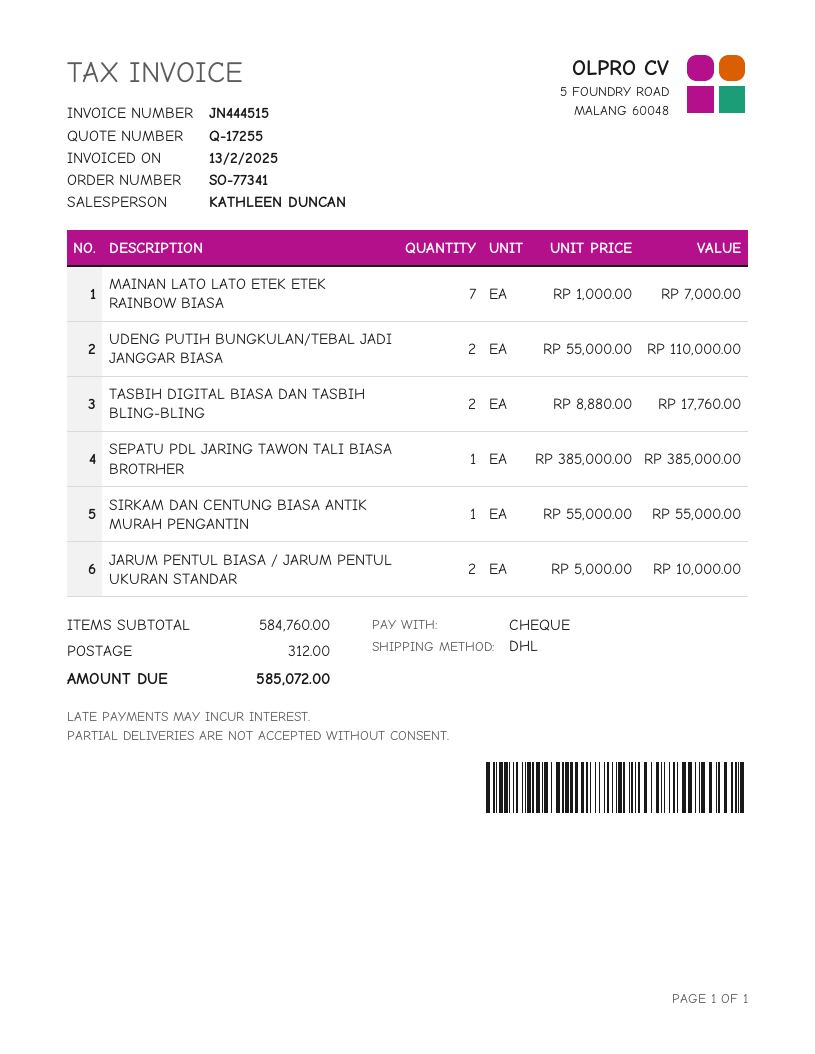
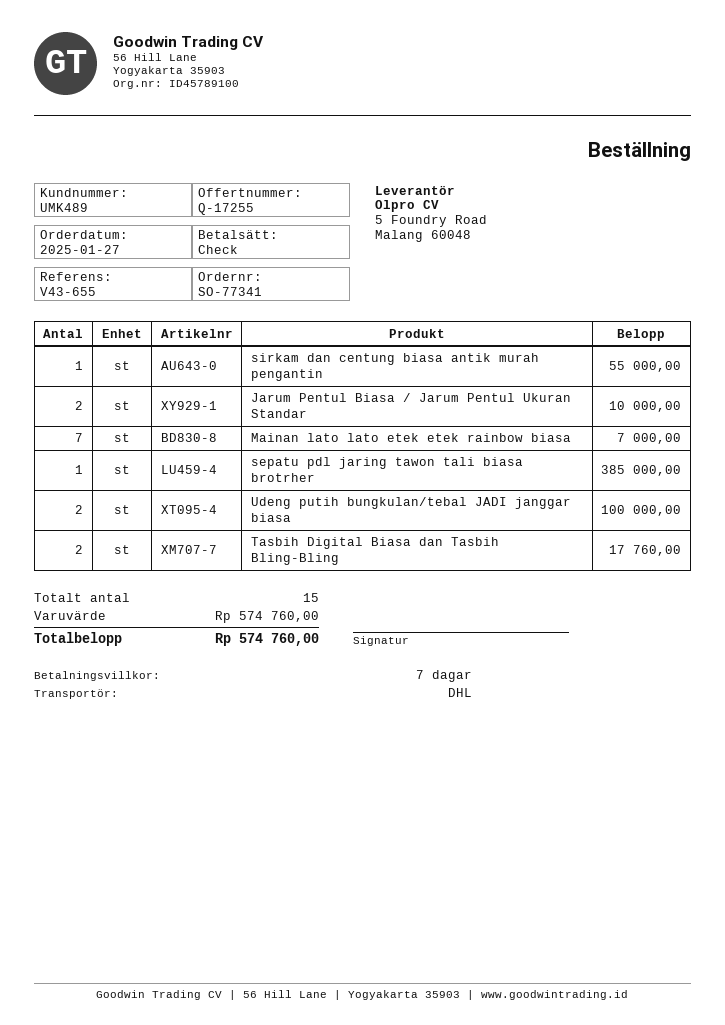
UDENG PUTIH BUNGKULAN/TEBAL JADI JANGGAR BIASA: 2 for 110000.00 -> 2 for 100000.00
subtotal: 584760.00 -> 574760.00
shipping: 312.00 -> none
total: 585072.00 -> 574760.00

